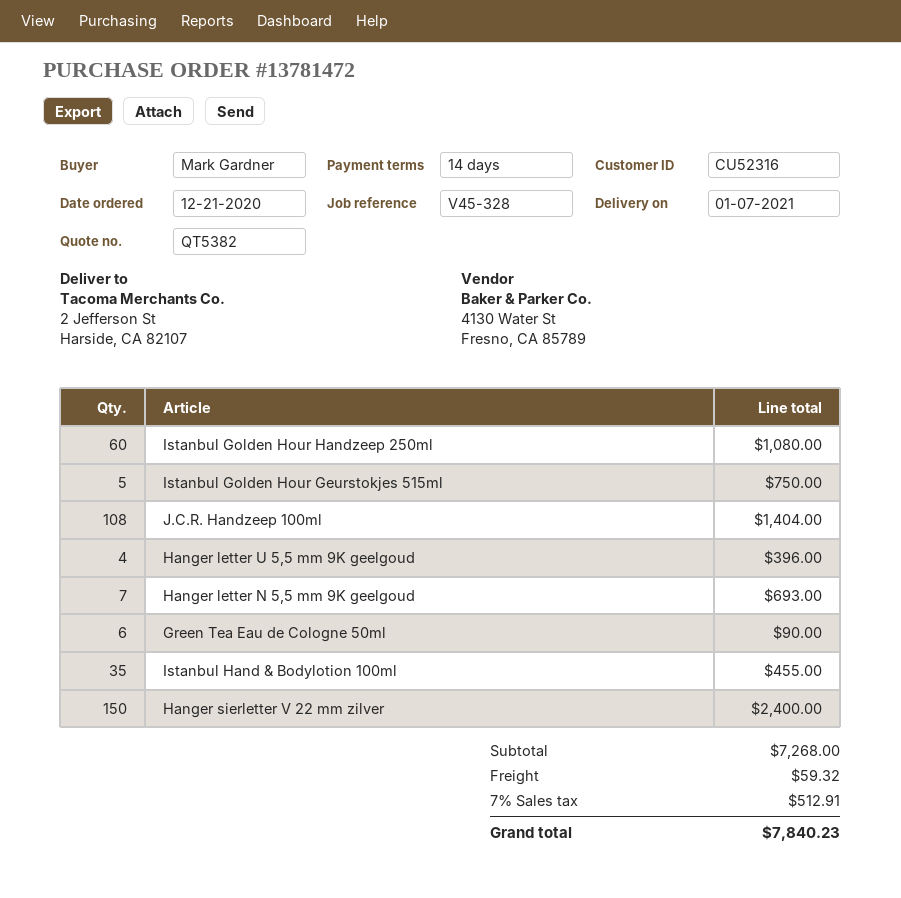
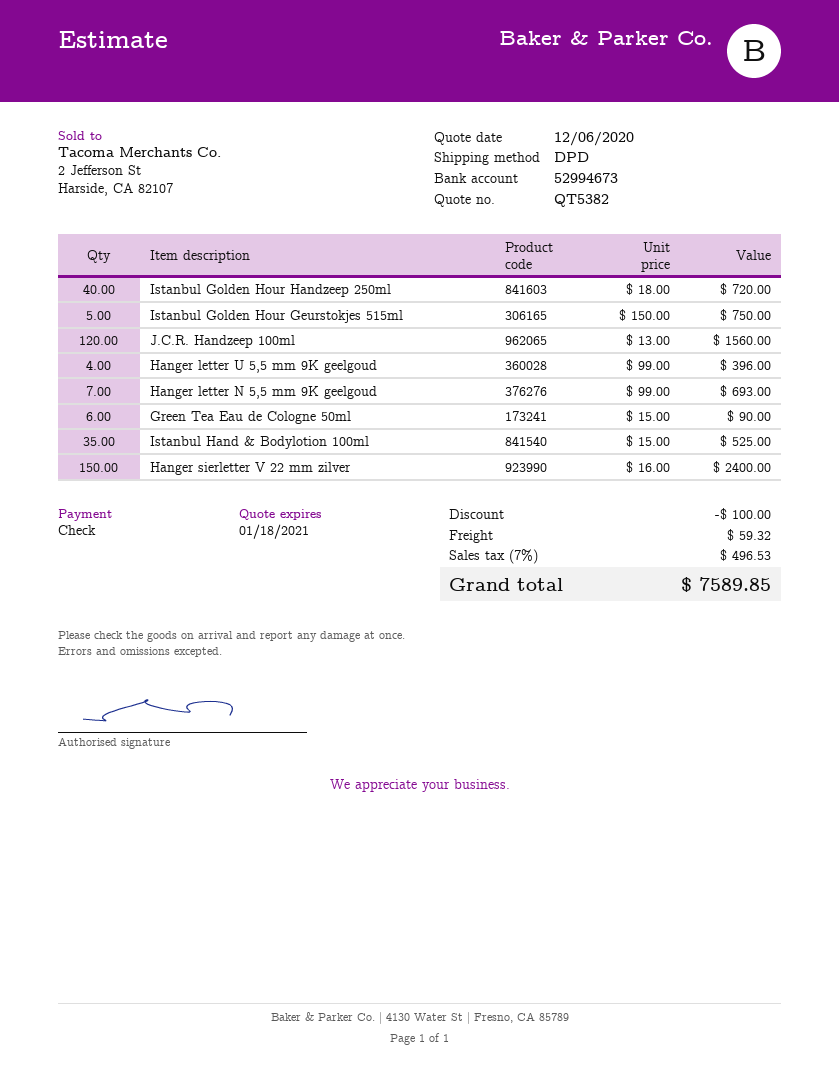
Istanbul Golden Hour Handzeep 250ml: 60 for 1080.00 -> 40 for 720.00
J.C.R. Handzeep 100ml: 108 for 1404.00 -> 120 for 1560.00
Istanbul Hand & Bodylotion 100ml: 35 for 455.00 -> 35 for 525.00
discount: none -> 100.00
tax: 7% = 512.91 -> 7% = 496.53
total: 7840.23 -> 7589.85

